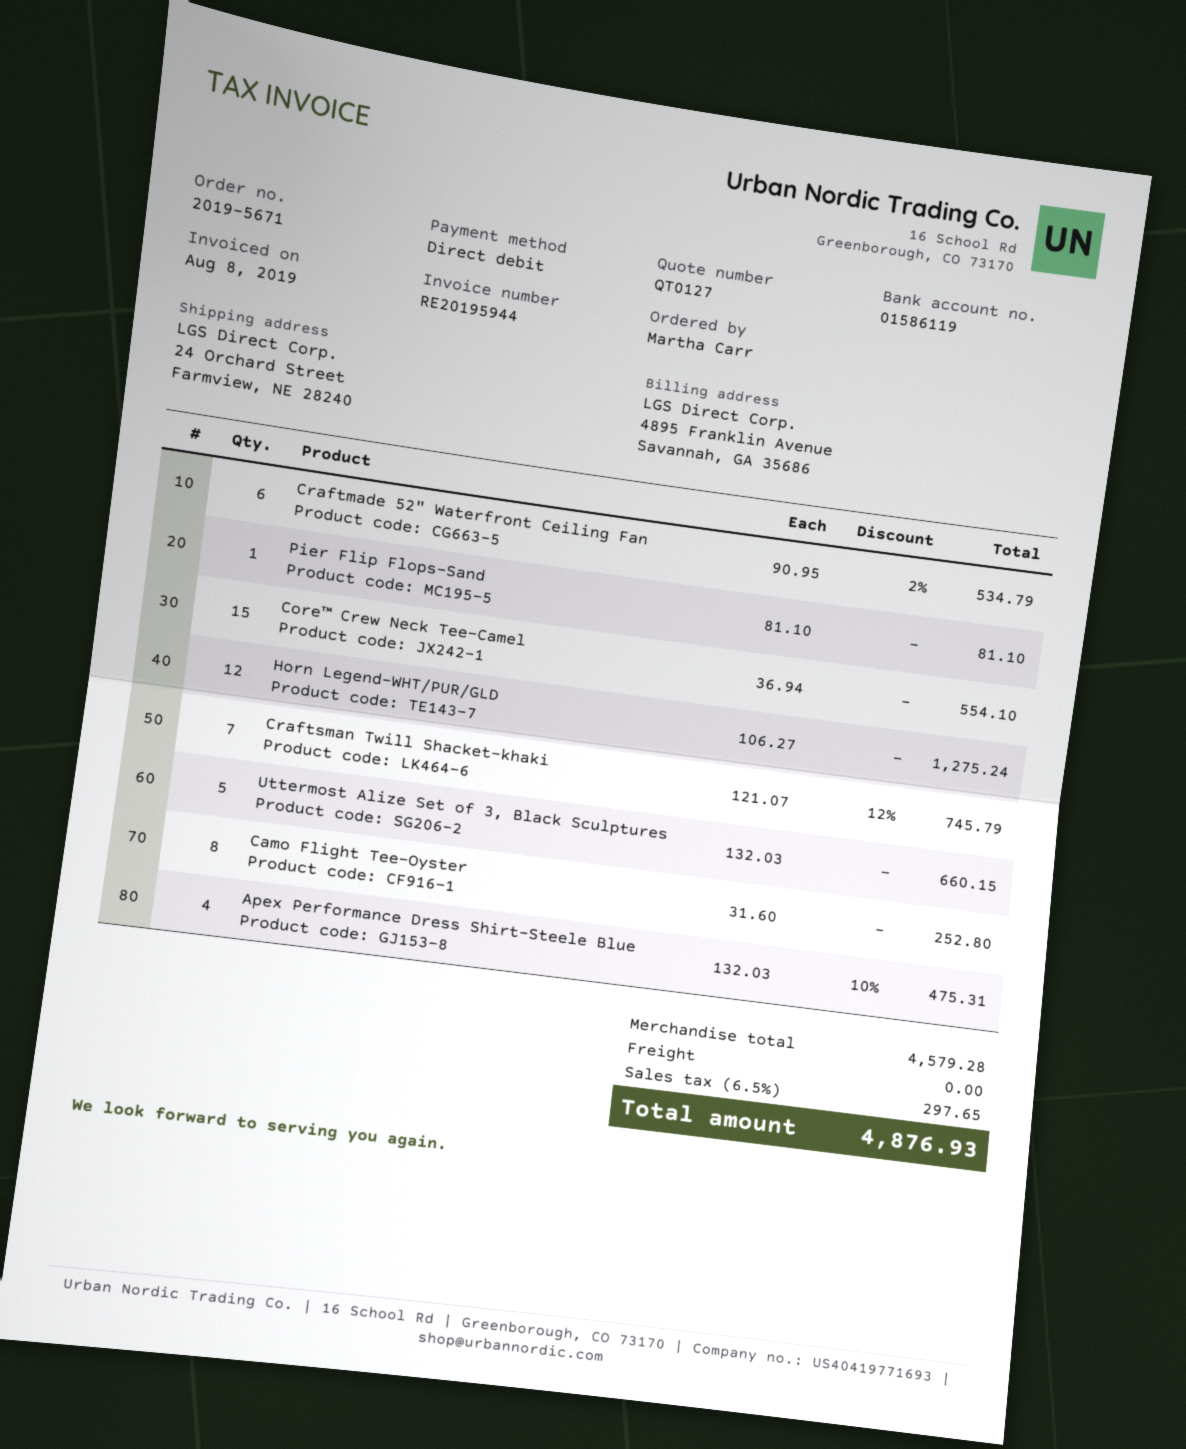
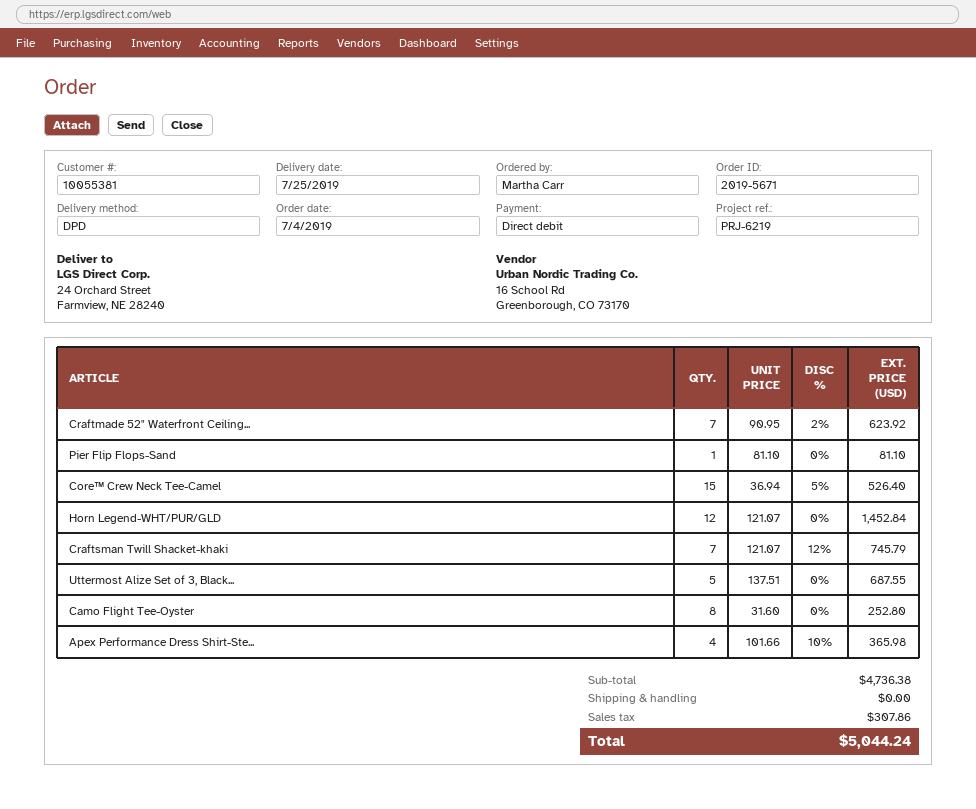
Craftmade 52" Waterfront Ceiling Fan: 6 x 90.95 - 2% = 534.79 -> 7 x 90.95 - 2% = 623.92
Core™ Crew Neck Tee-Camel: 15 x 36.94 = 554.10 -> 15 x 36.94 - 5% = 526.40
Horn Legend-WHT/PUR/GLD: 12 x 106.27 = 1275.24 -> 12 x 121.07 = 1452.84
Uttermost Alize Set of 3, Black Sculptures: 5 x 132.03 = 660.15 -> 5 x 137.51 = 687.55
Apex Performance Dress Shirt-Steele Blue: 4 x 132.03 - 10% = 475.31 -> 4 x 101.66 - 10% = 365.98
subtotal: 4579.28 -> 4736.38
tax: 297.65 -> 307.86
total: 4876.93 -> 5044.24

